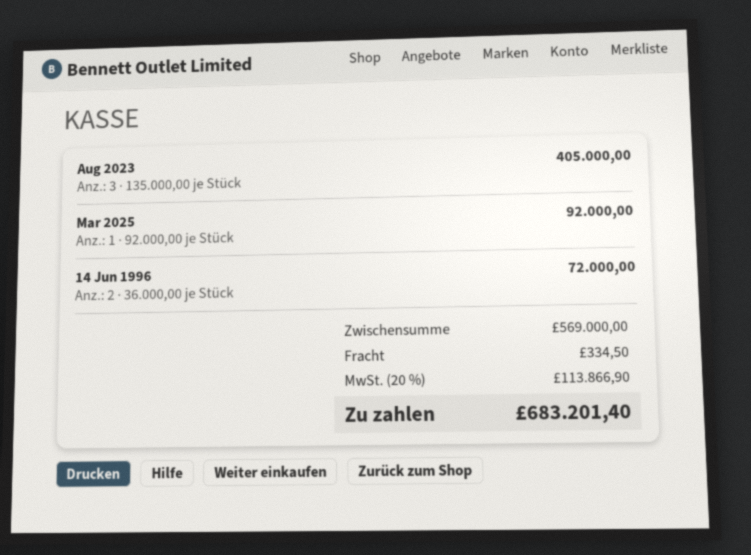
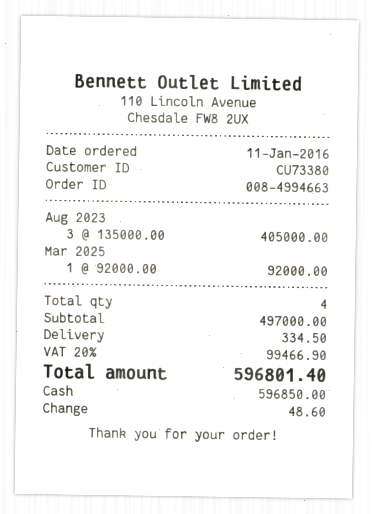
14 Jun 1996: 2 x 36000.00 = 72000.00 -> none
subtotal: 569000.00 -> 497000.00
tax: 20% = 113866.90 -> 20% = 99466.90
total: 683201.40 -> 596801.40

